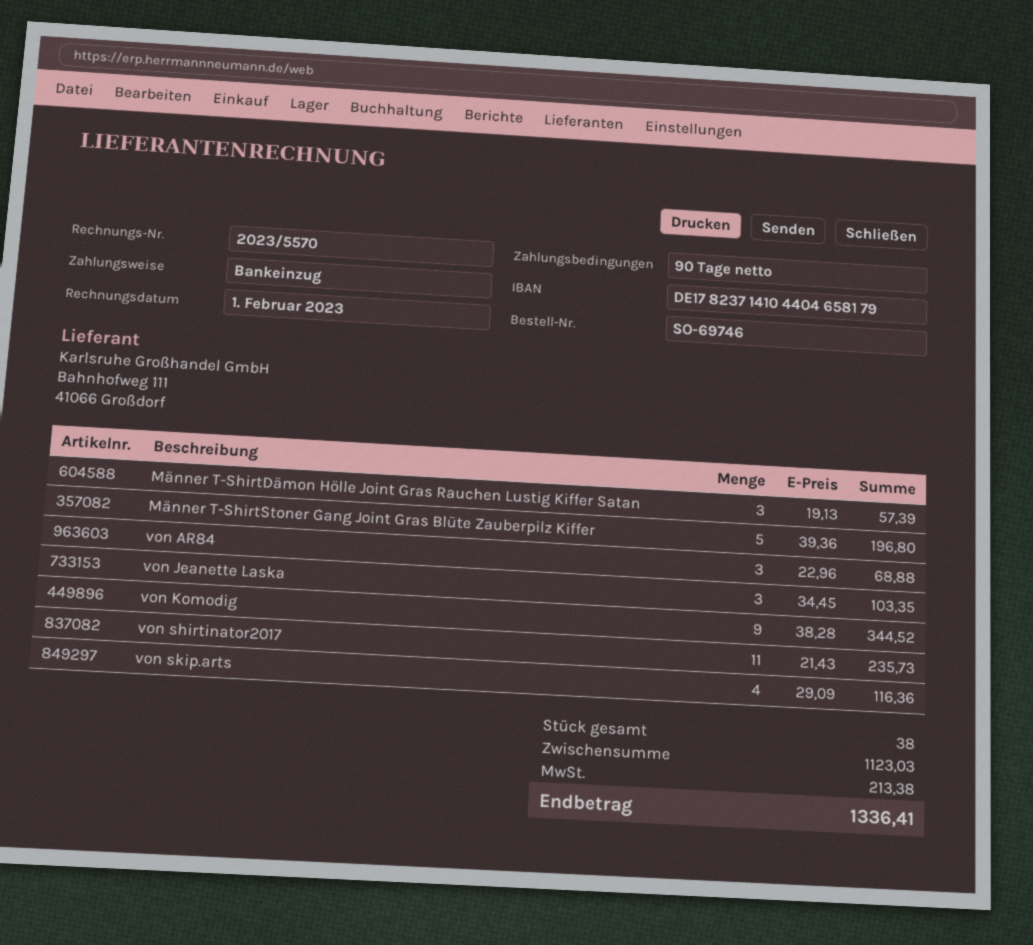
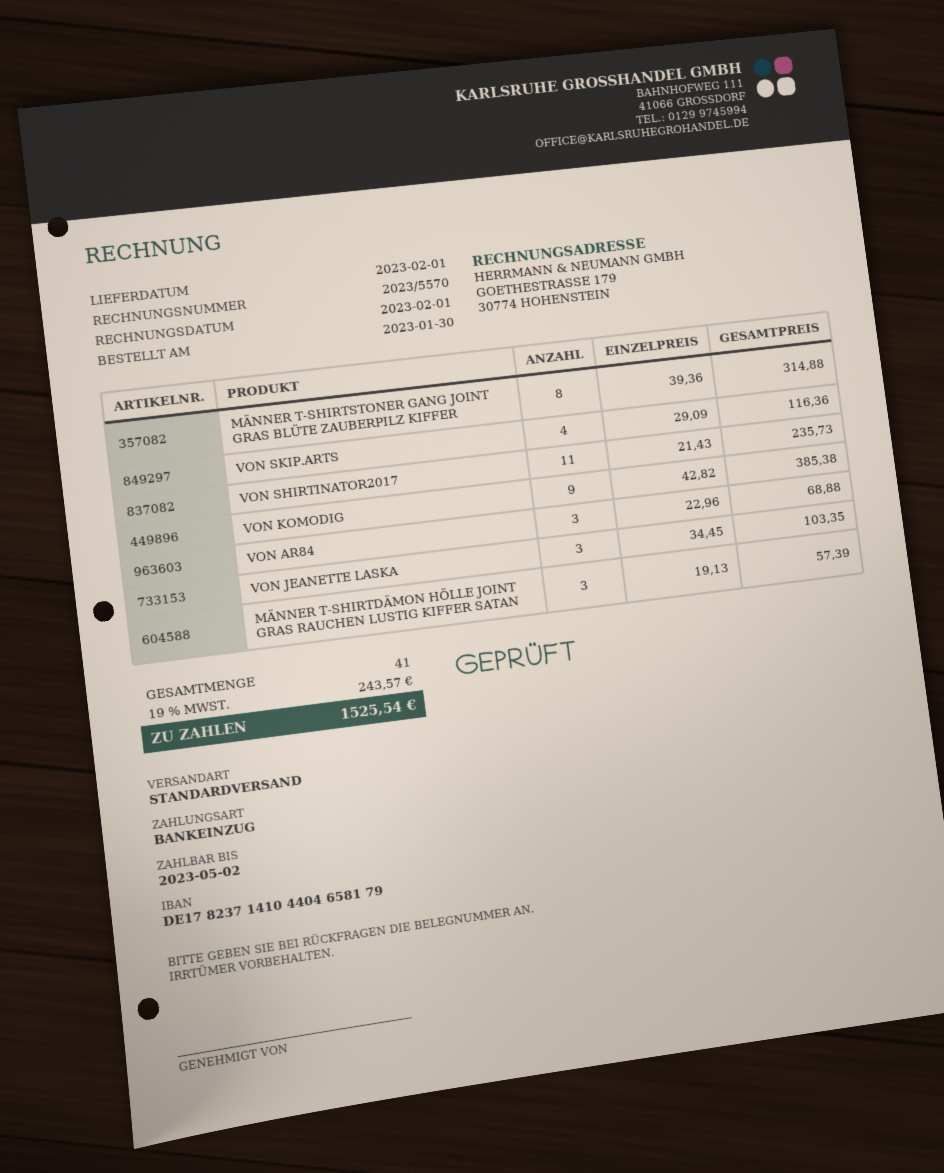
Männer T-ShirtStoner Gang Joint Gras Blüte Zauberpilz Kiffer: 5 x 39.36 = 196.80 -> 8 x 39.36 = 314.88
von Komodig: 9 x 38.28 = 344.52 -> 9 x 42.82 = 385.38
total quantity: 38 -> 41
tax: 213.38 -> 243.57
total: 1336.41 -> 1525.54

